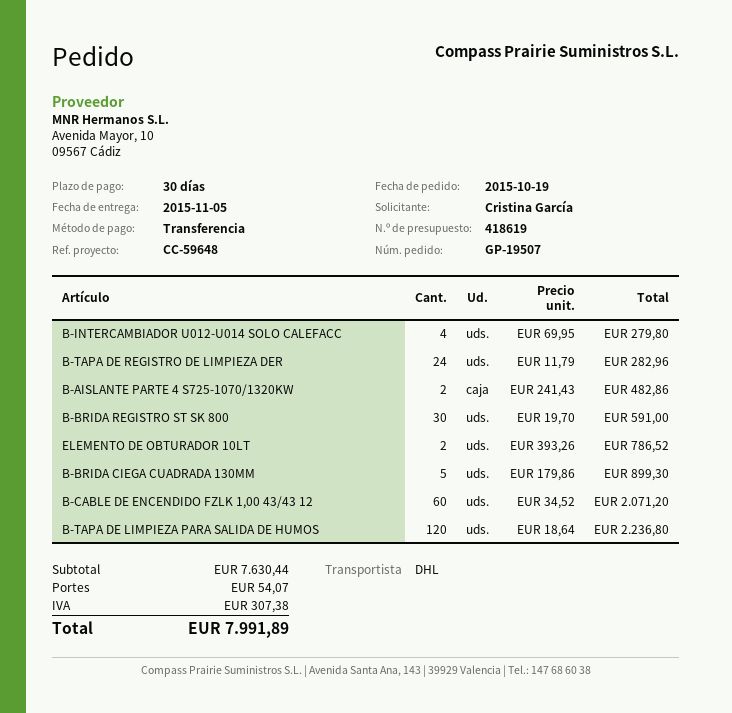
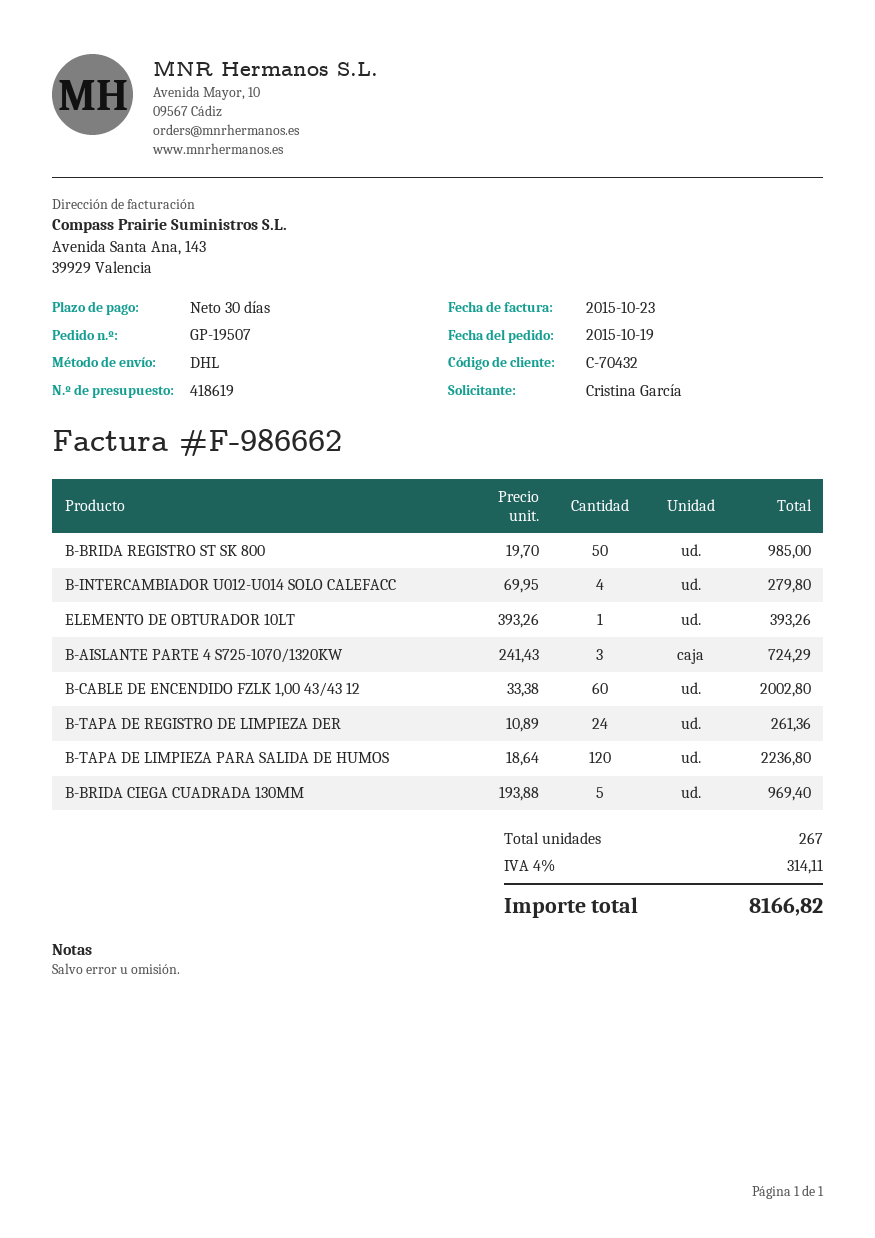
B-TAPA DE REGISTRO DE LIMPIEZA DER: 24 x 11.79 = 282.96 -> 24 x 10.89 = 261.36
B-AISLANTE PARTE 4 S725-1070/1320KW: 2 x 241.43 = 482.86 -> 3 x 241.43 = 724.29
B-BRIDA REGISTRO ST SK 800: 30 x 19.70 = 591.00 -> 50 x 19.70 = 985.00
ELEMENTO DE OBTURADOR 10LT: 2 x 393.26 = 786.52 -> 1 x 393.26 = 393.26
B-BRIDA CIEGA CUADRADA 130MM: 5 x 179.86 = 899.30 -> 5 x 193.88 = 969.40
B-CABLE DE ENCENDIDO FZLK 1,00 43/43 12: 60 x 34.52 = 2071.20 -> 60 x 33.38 = 2002.80
shipping: 54.07 -> none
tax: 307.38 -> 314.11
total: 7991.89 -> 8166.82

